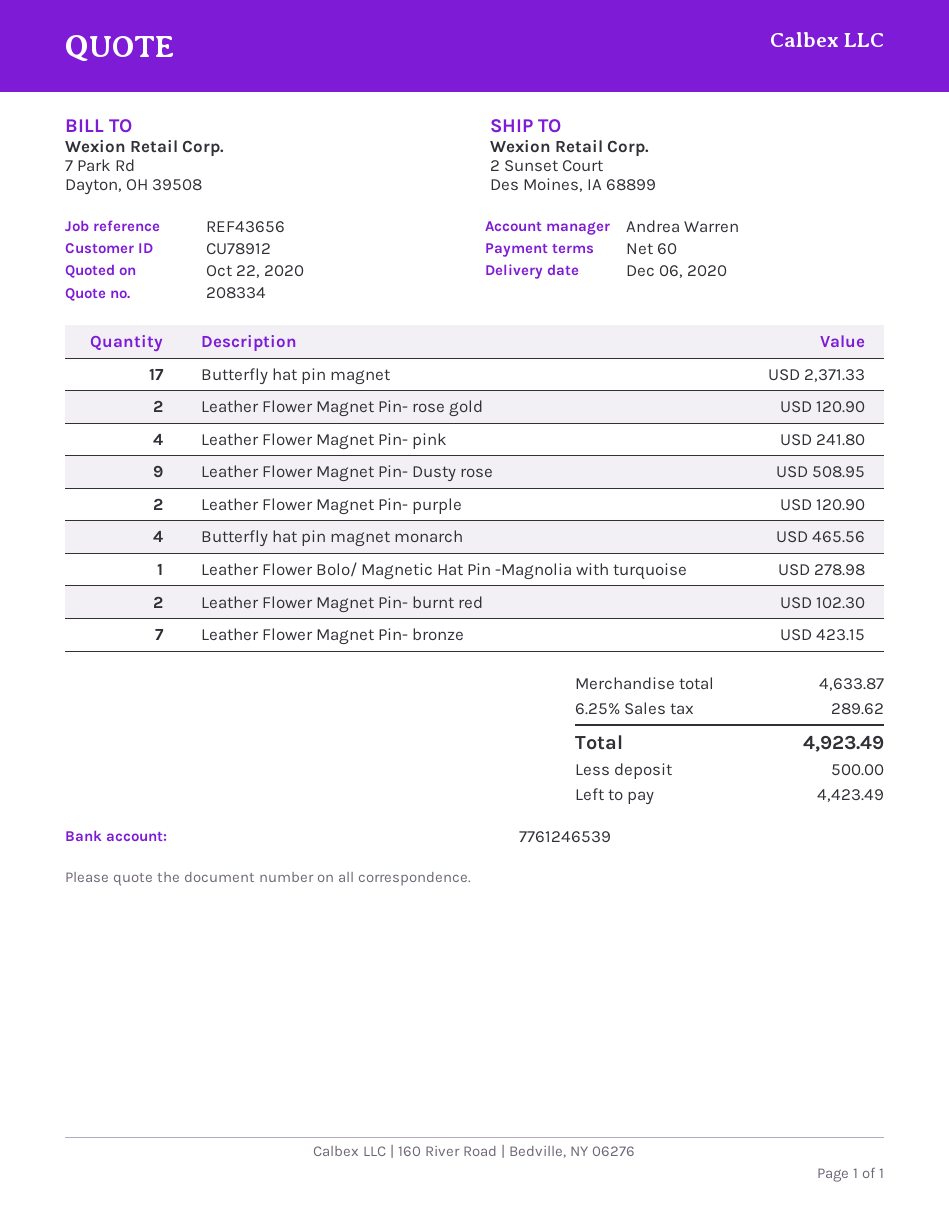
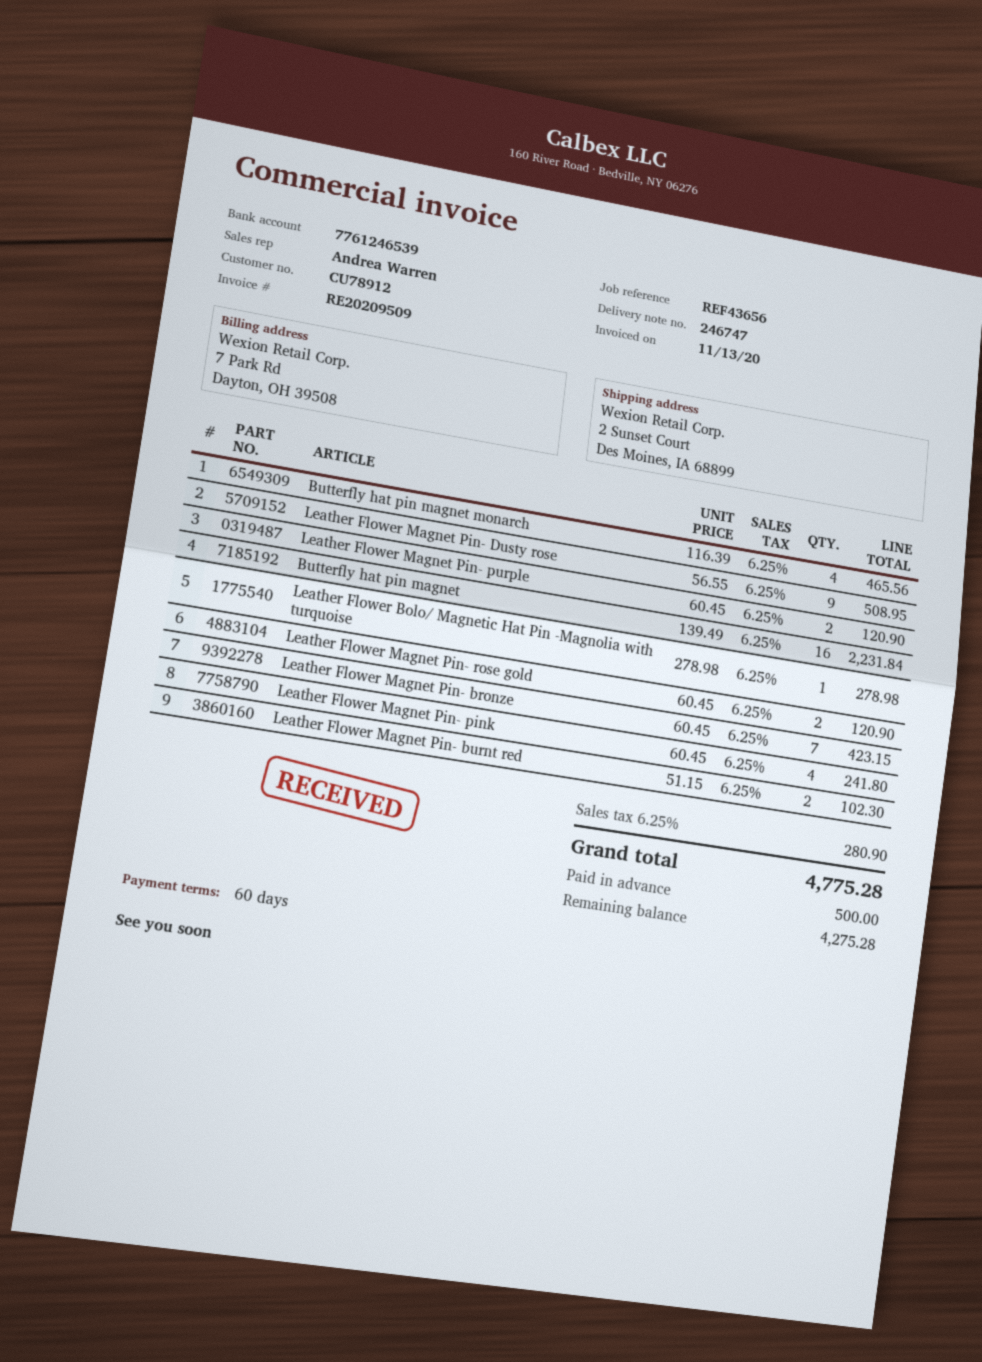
Butterfly hat pin magnet: 17 for 2371.33 -> 16 for 2231.84
tax: 6.25% = 289.62 -> 6.25% = 280.90
total: 4923.49 -> 4775.28
balance: 4423.49 -> 4275.28

